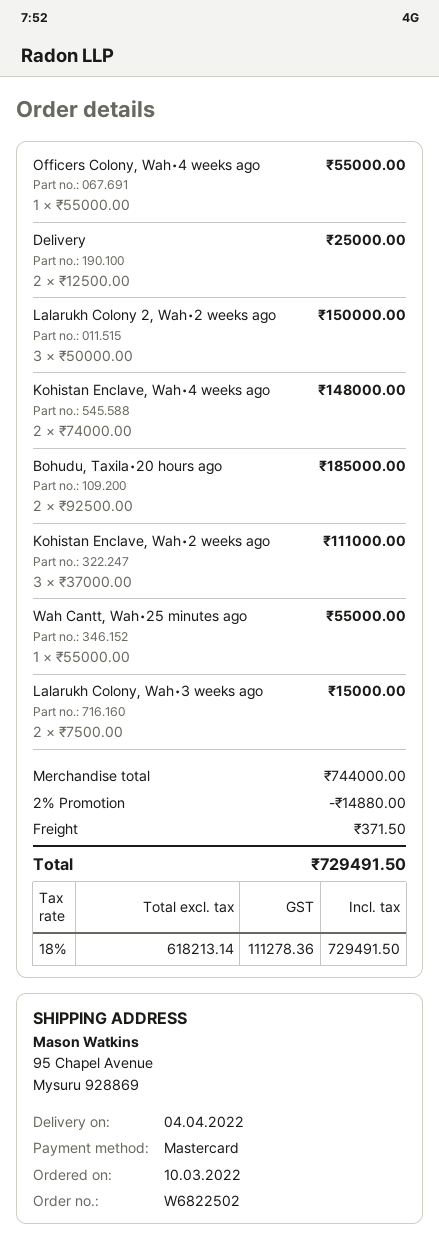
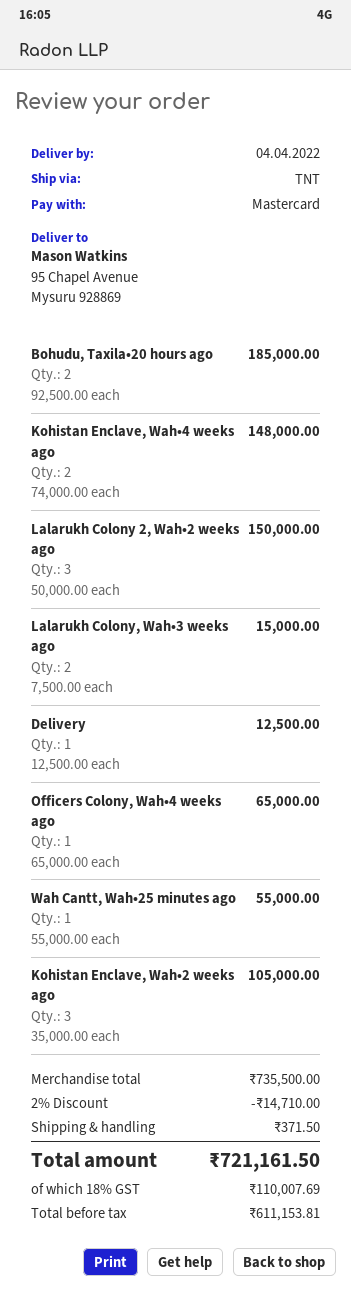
Officers Colony, Wah•4 weeks ago: 1 x 55000.00 = 55000.00 -> 1 x 65000.00 = 65000.00
Delivery: 2 x 12500.00 = 25000.00 -> 1 x 12500.00 = 12500.00
Kohistan Enclave, Wah•2 weeks ago: 3 x 37000.00 = 111000.00 -> 3 x 35000.00 = 105000.00
subtotal: 744000.00 -> 735500.00
discount: 2% = 14880.00 -> 2% = 14710.00
net: 618213.14 -> 611153.81
tax: 18% = 111278.36 -> 18% = 110007.69
total: 729491.50 -> 721161.50

